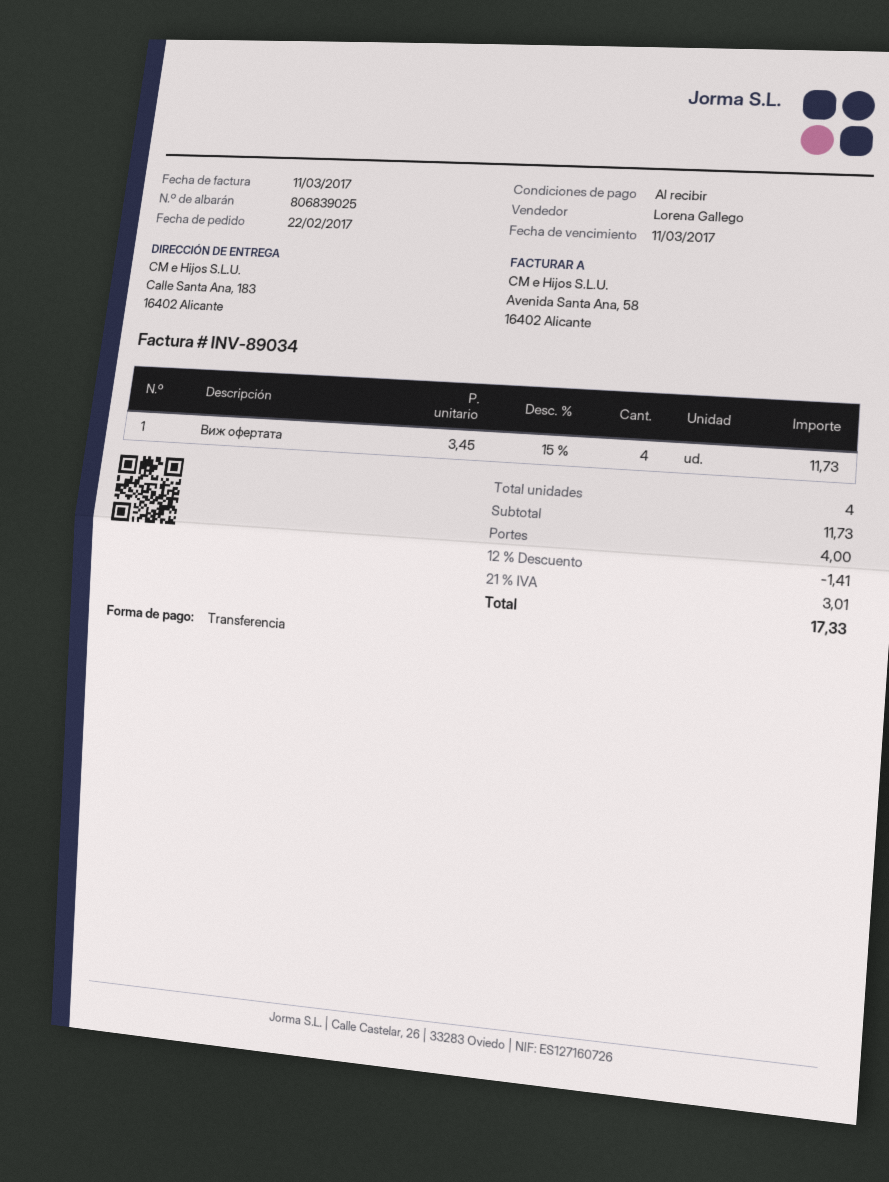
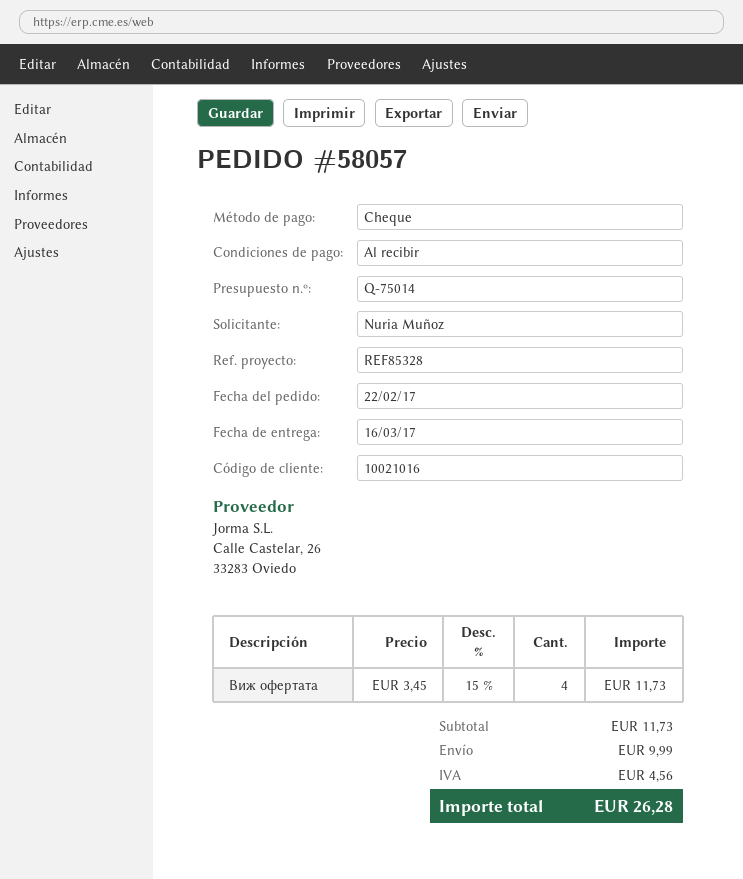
payment method: bank transfer -> cheque
discount: 12% = 1.41 -> none
shipping: 4.00 -> 9.99
tax: 3.01 -> 4.56
total: 17.33 -> 26.28

